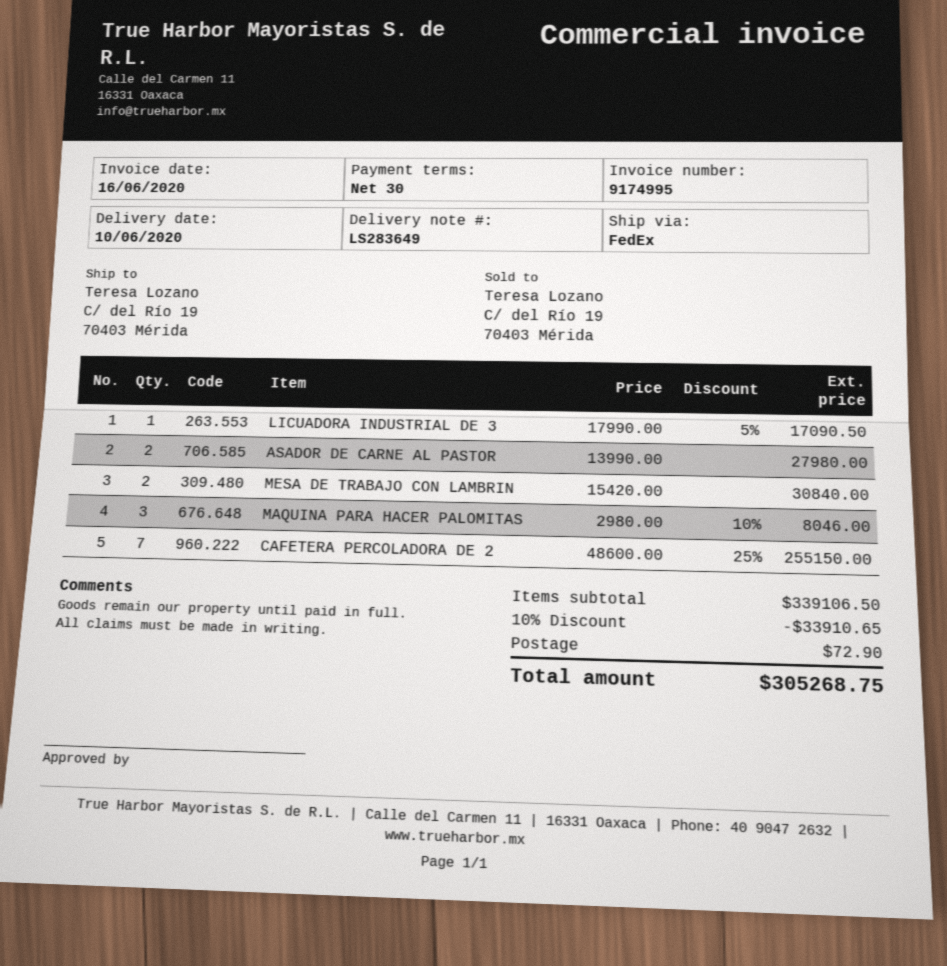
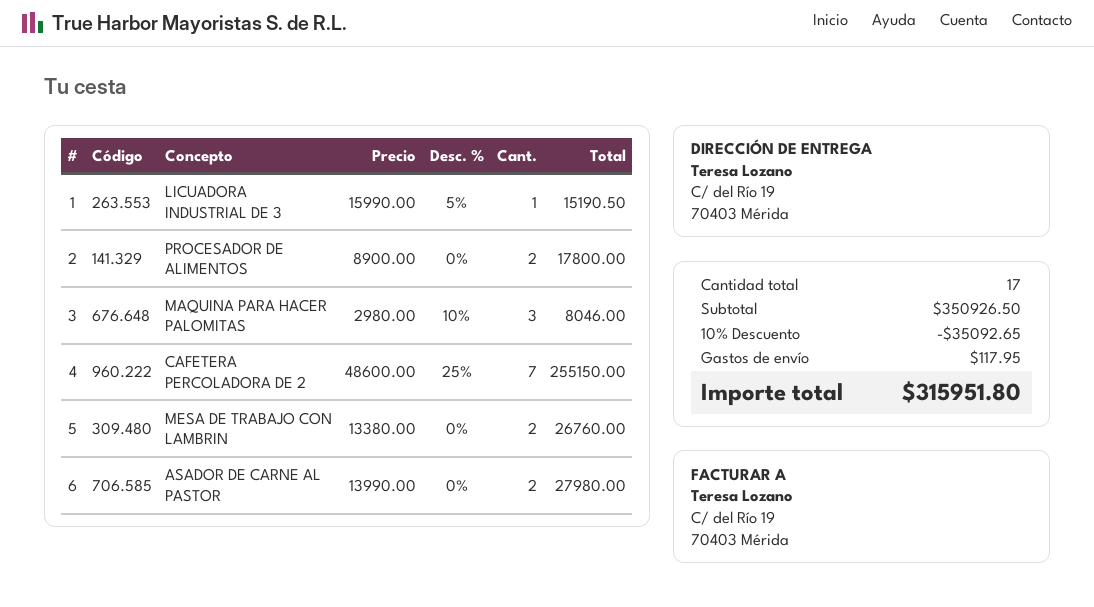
LICUADORA INDUSTRIAL DE 3: 1 x 17990.00 - 5% = 17090.50 -> 1 x 15990.00 - 5% = 15190.50
MESA DE TRABAJO CON LAMBRIN: 2 x 15420.00 = 30840.00 -> 2 x 13380.00 = 26760.00
PROCESADOR DE ALIMENTOS: none -> 2 x 8900.00 = 17800.00
subtotal: 339106.50 -> 350926.50
discount: 10% = 33910.65 -> 10% = 35092.65
shipping: 72.90 -> 117.95
total: 305268.75 -> 315951.80

